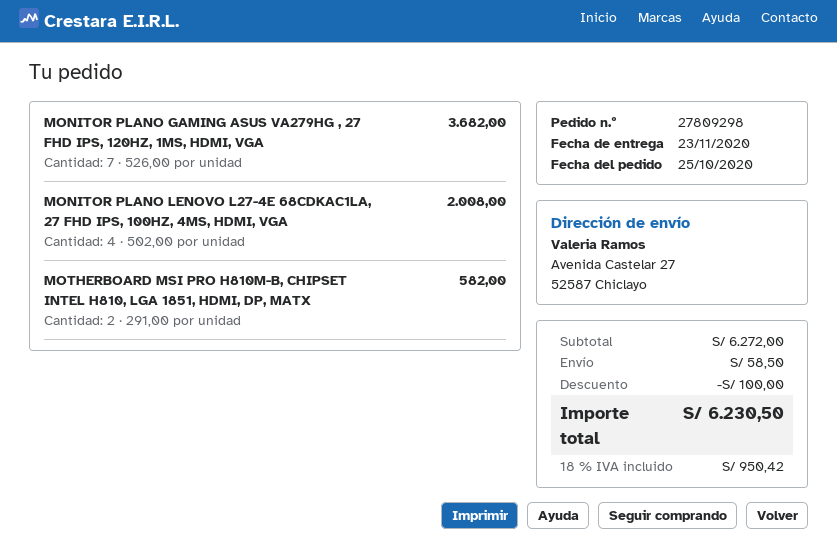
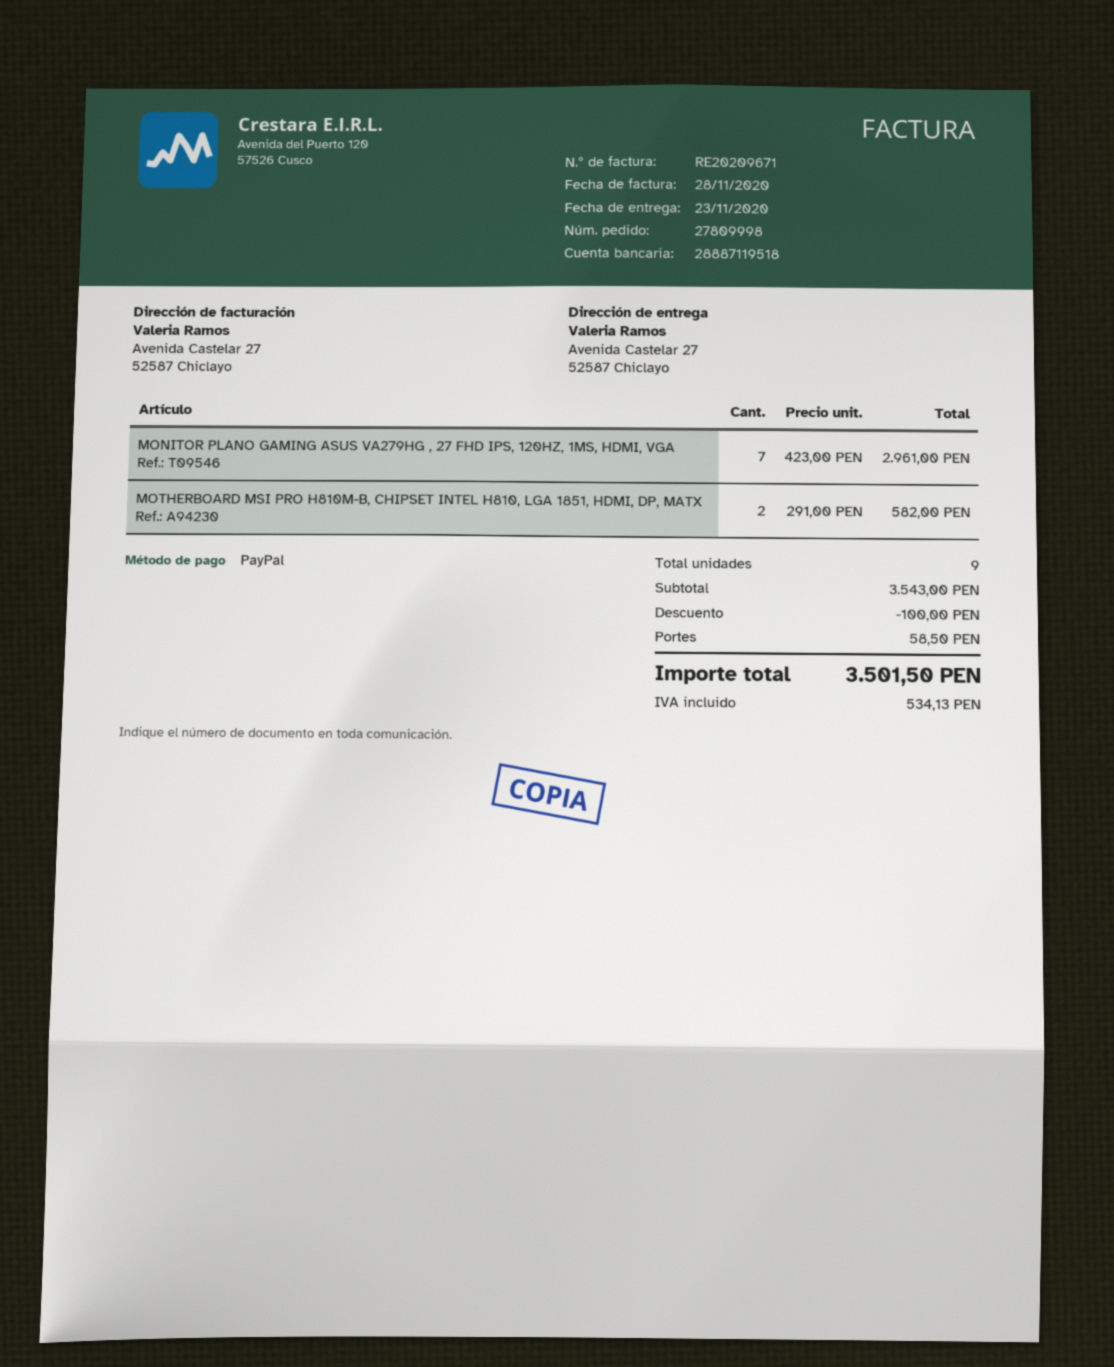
order number: 27809298 -> 27809998
MONITOR PLANO GAMING ASUS VA279HG , 27 FHD IPS, 120HZ, 1MS, HDMI, VGA: 7 x 526.00 = 3682.00 -> 7 x 423.00 = 2961.00
MONITOR PLANO LENOVO L27-4E 68CDKAC1LA, 27 FHD IPS, 100HZ, 4MS, HDMI, VGA: 4 x 502.00 = 2008.00 -> none
subtotal: 6272.00 -> 3543.00
tax: 950.42 -> 534.13
total: 6230.50 -> 3501.50

